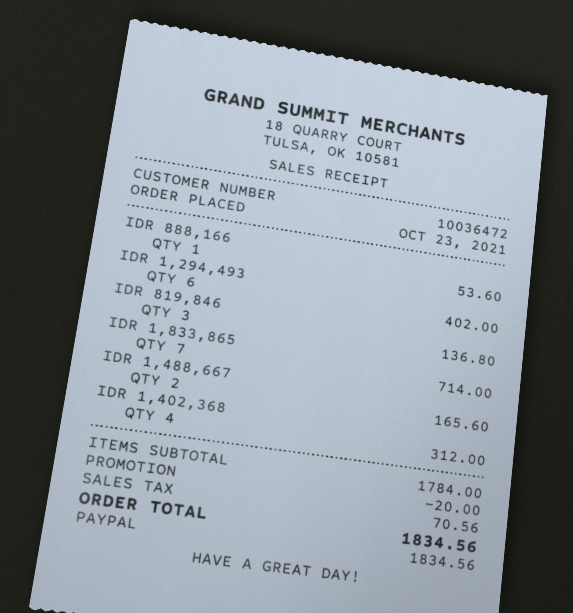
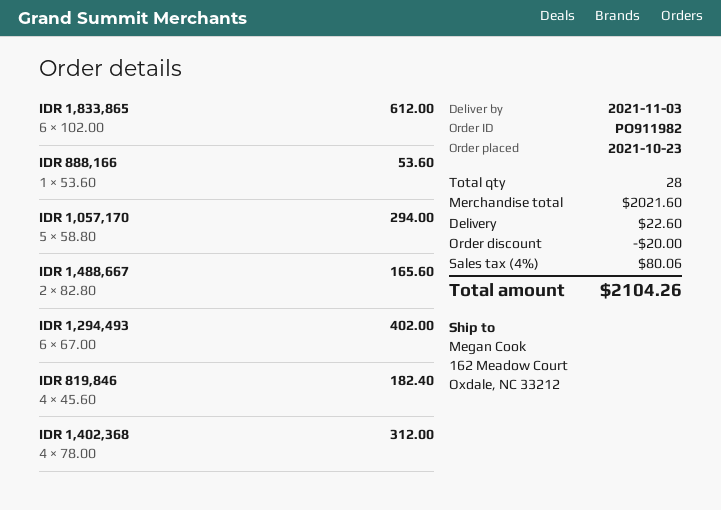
IDR 819,846: 3 for 136.80 -> 4 for 182.40
IDR 1,833,865: 7 for 714.00 -> 6 for 612.00
IDR 1,057,170: none -> 5 for 294.00
subtotal: 1784.00 -> 2021.60
shipping: none -> 22.60
tax: 70.56 -> 80.06
total: 1834.56 -> 2104.26

